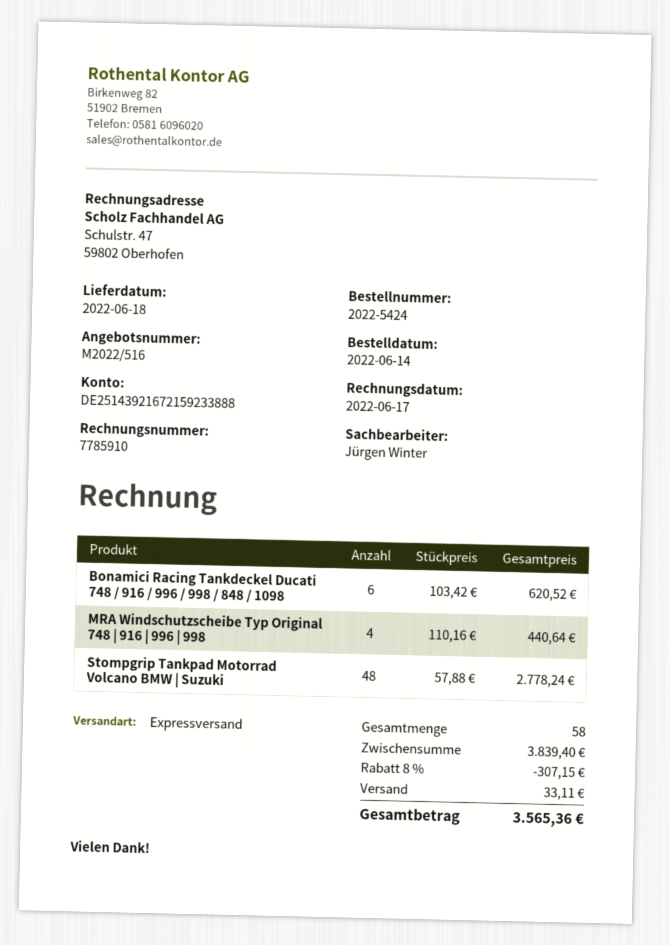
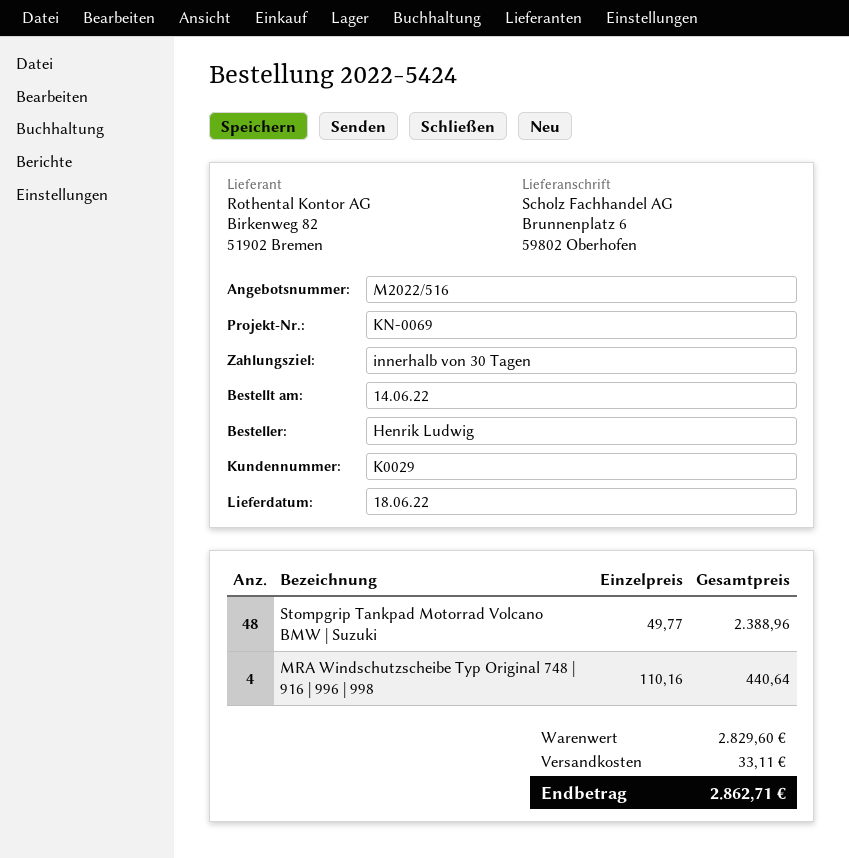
Bonamici Racing Tankdeckel Ducati 748 / 916 / 996 / 998 / 848 / 1098: 6 x 103.42 = 620.52 -> none
Stompgrip Tankpad Motorrad Volcano BMW | Suzuki: 48 x 57.88 = 2778.24 -> 48 x 49.77 = 2388.96
subtotal: 3839.40 -> 2829.60
discount: 8% = 307.15 -> none
total: 3565.36 -> 2862.71

